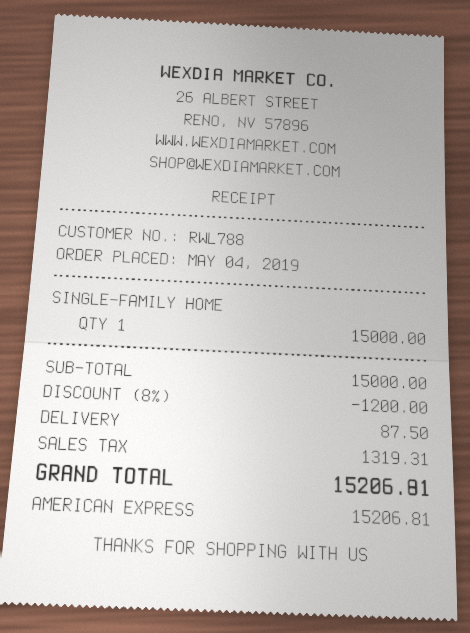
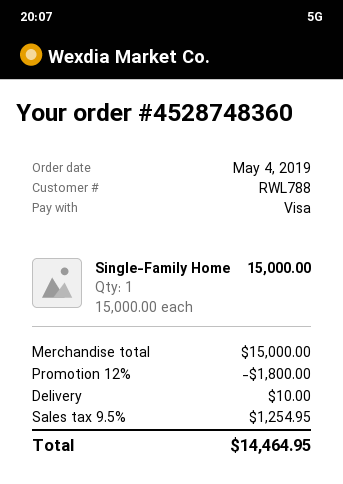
payment method: American Express -> Visa
discount: 8% = 1200.00 -> 12% = 1800.00
shipping: 87.50 -> 10.00
tax: 1319.31 -> 1254.95
total: 15206.81 -> 14464.95

